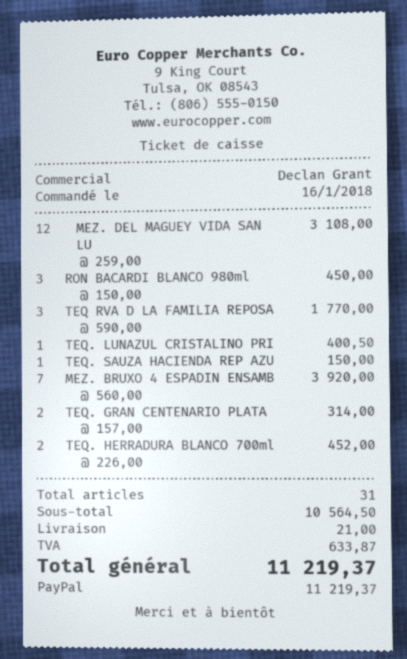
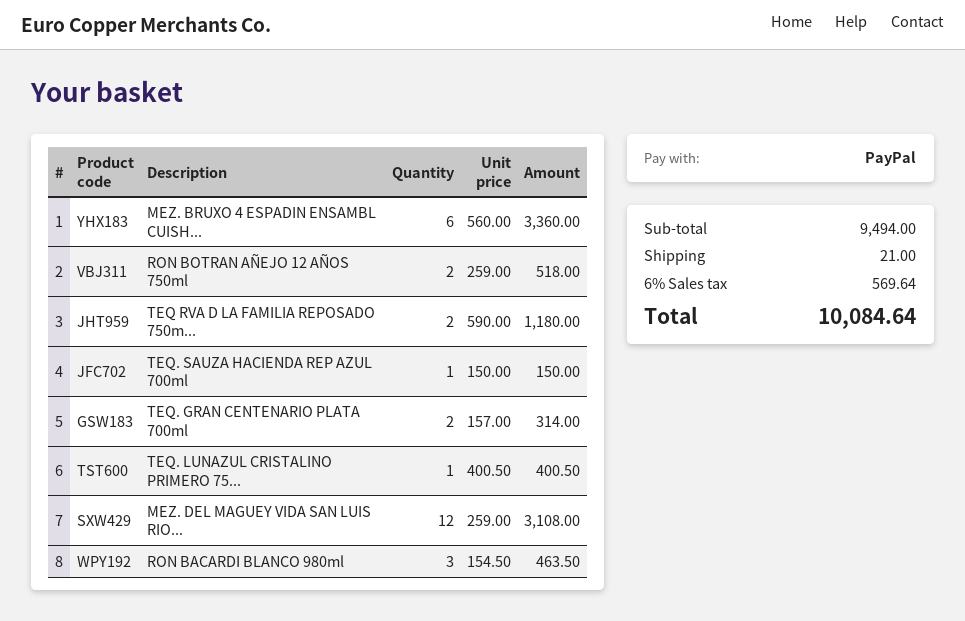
RON BACARDI BLANCO 980ml: 3 x 150.00 = 450.00 -> 3 x 154.50 = 463.50
TEQ RVA D LA FAMILIA REPOSA: 3 x 590.00 = 1770.00 -> 2 x 590.00 = 1180.00
MEZ. BRUXO 4 ESPADIN ENSAMB: 7 x 560.00 = 3920.00 -> 6 x 560.00 = 3360.00
TEQ. HERRADURA BLANCO 700ml: 2 x 226.00 = 452.00 -> none
RON BOTRAN AÑEJO 12 AÑOS 750ml: none -> 2 x 259.00 = 518.00
subtotal: 10564.50 -> 9494.00
tax: 633.87 -> 569.64
total: 11219.37 -> 10084.64

